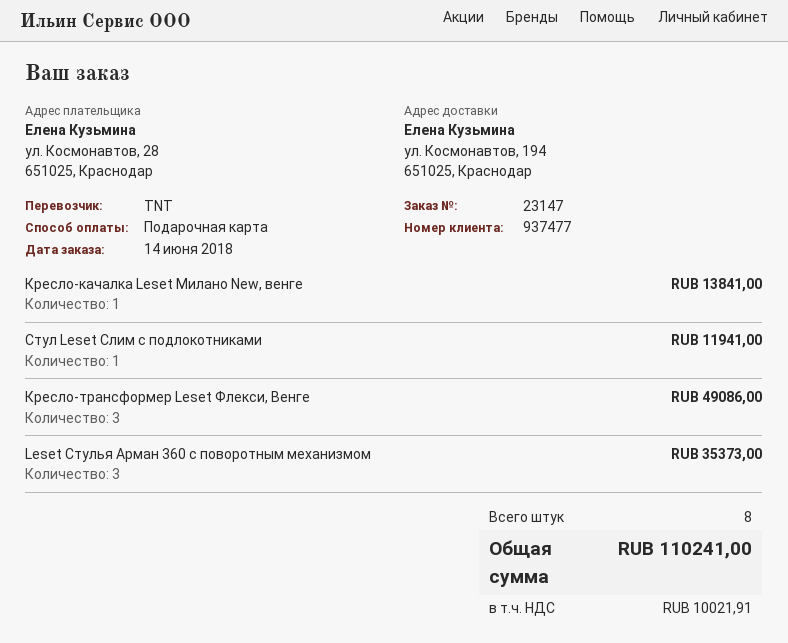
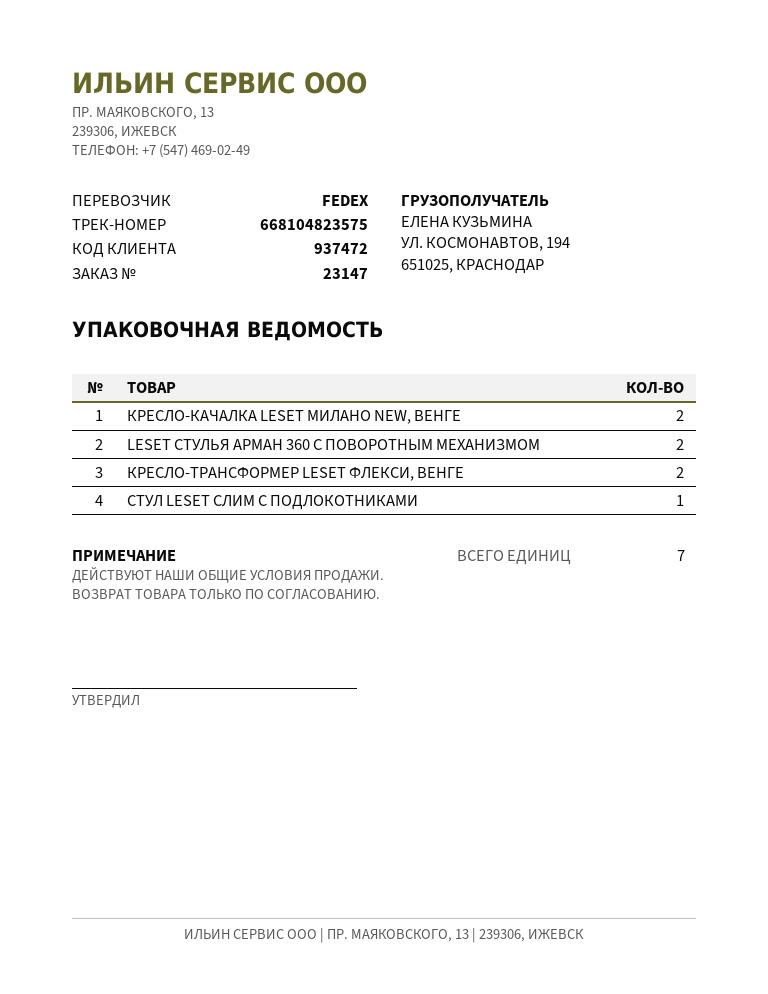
customer number: 937477 -> 937472
shipping method: TNT -> FedEx
Кресло-качалка Leset Милано New, венге: 1 -> 2
Кресло-трансформер Leset Флекси, Венге: 3 -> 2
Leset Стулья Арман 360 с поворотным механизмом: 3 -> 2
total quantity: 8 -> 7

